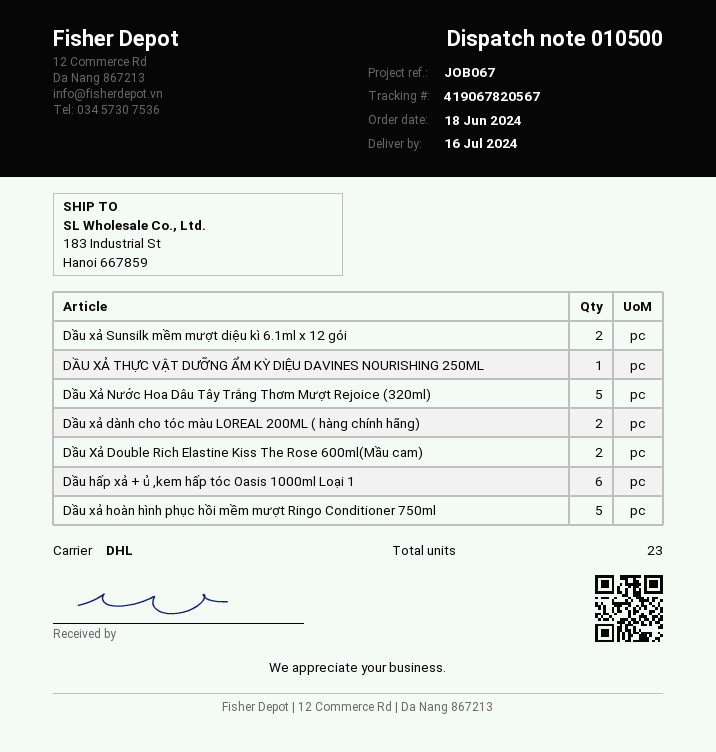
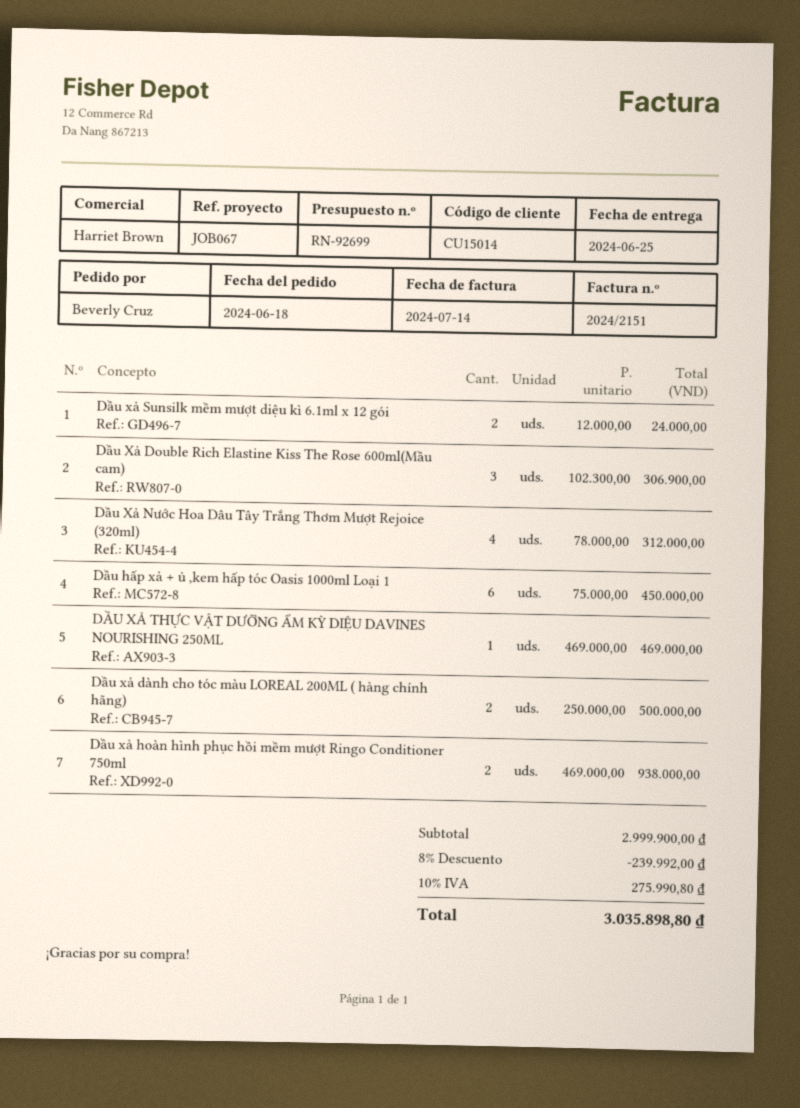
delivery date: 2024-07-16 -> 2024-06-25
Dầu Xả Nước Hoa Dâu Tây Trắng Thơm Mượt Rejoice (320ml): 5 -> 4
Dầu Xả Double Rich Elastine Kiss The Rose 600ml(Mầu cam): 2 -> 3
Dầu xả hoàn hình phục hồi mềm mượt Ringo Conditioner 750ml: 5 -> 2

